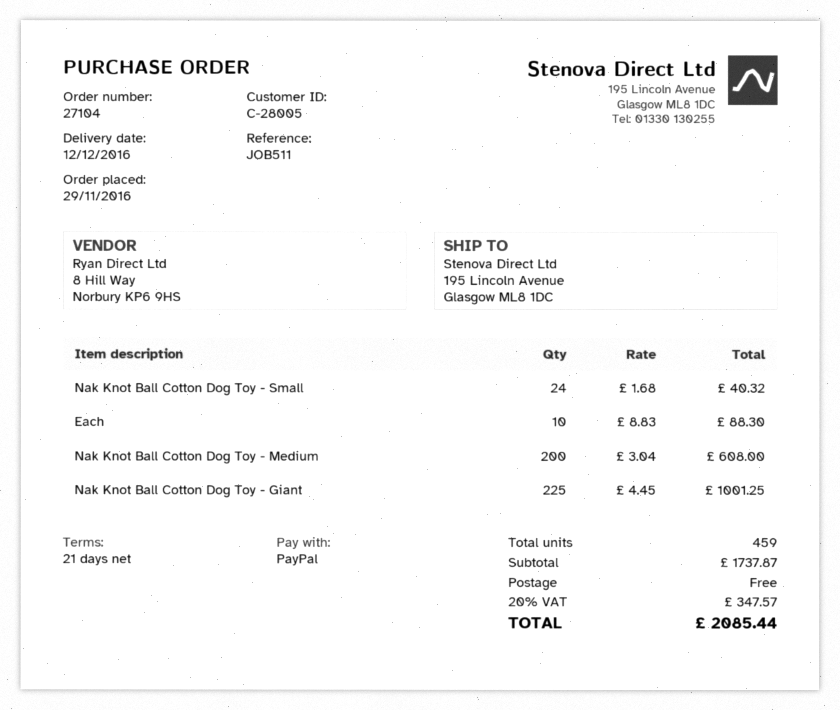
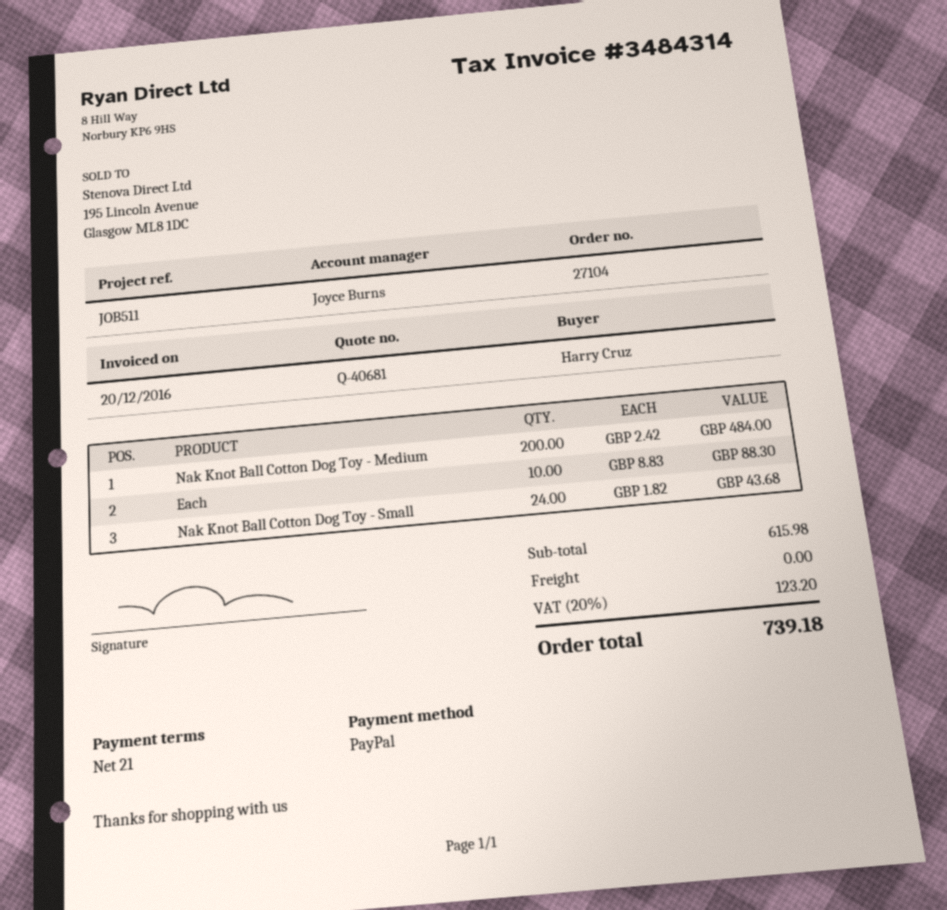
Nak Knot Ball Cotton Dog Toy - Small: 24 x 1.68 = 40.32 -> 24 x 1.82 = 43.68
Nak Knot Ball Cotton Dog Toy - Medium: 200 x 3.04 = 608.00 -> 200 x 2.42 = 484.00
Nak Knot Ball Cotton Dog Toy - Giant: 225 x 4.45 = 1001.25 -> none
subtotal: 1737.87 -> 615.98
tax: 20% = 347.57 -> 20% = 123.20
total: 2085.44 -> 739.18

